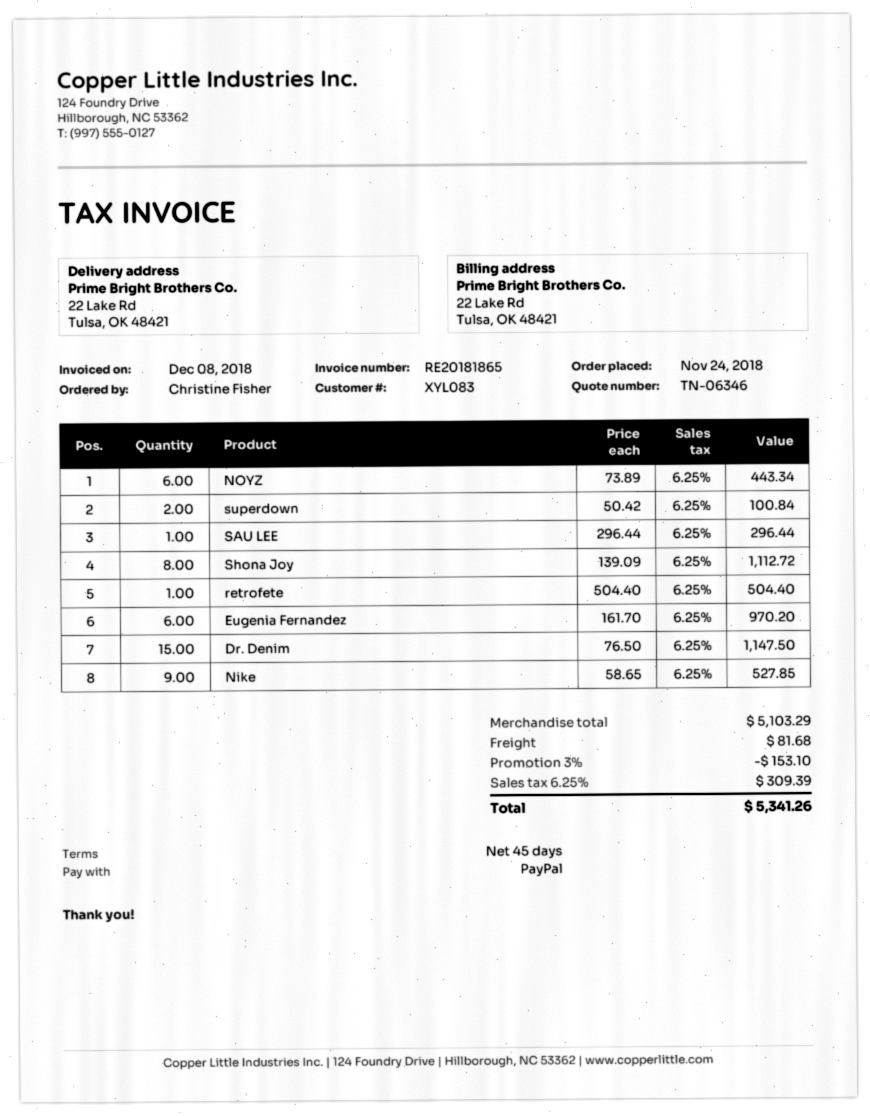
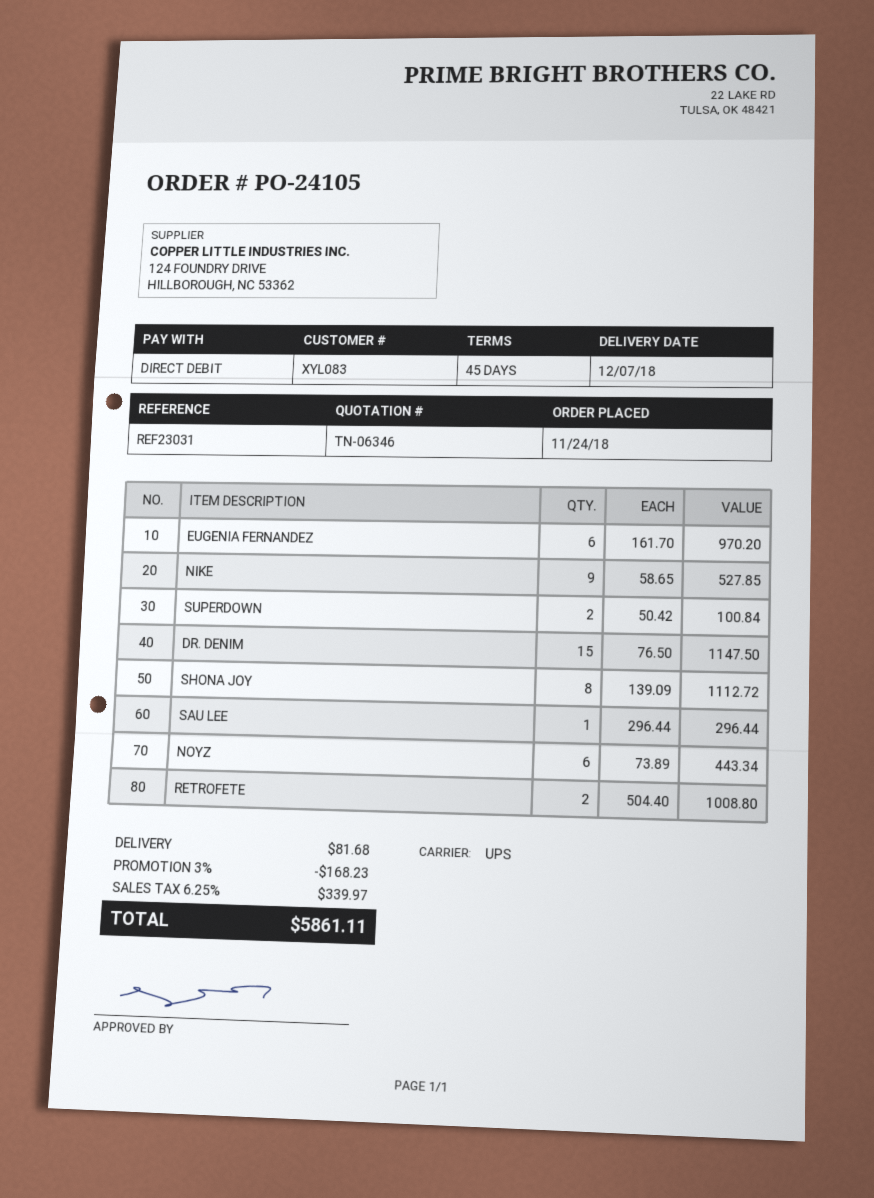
payment method: PayPal -> direct debit
retrofete: 1 x 504.40 = 504.40 -> 2 x 504.40 = 1008.80
discount: 3% = 153.10 -> 3% = 168.23
tax: 6.25% = 309.39 -> 6.25% = 339.97
total: 5341.26 -> 5861.11

